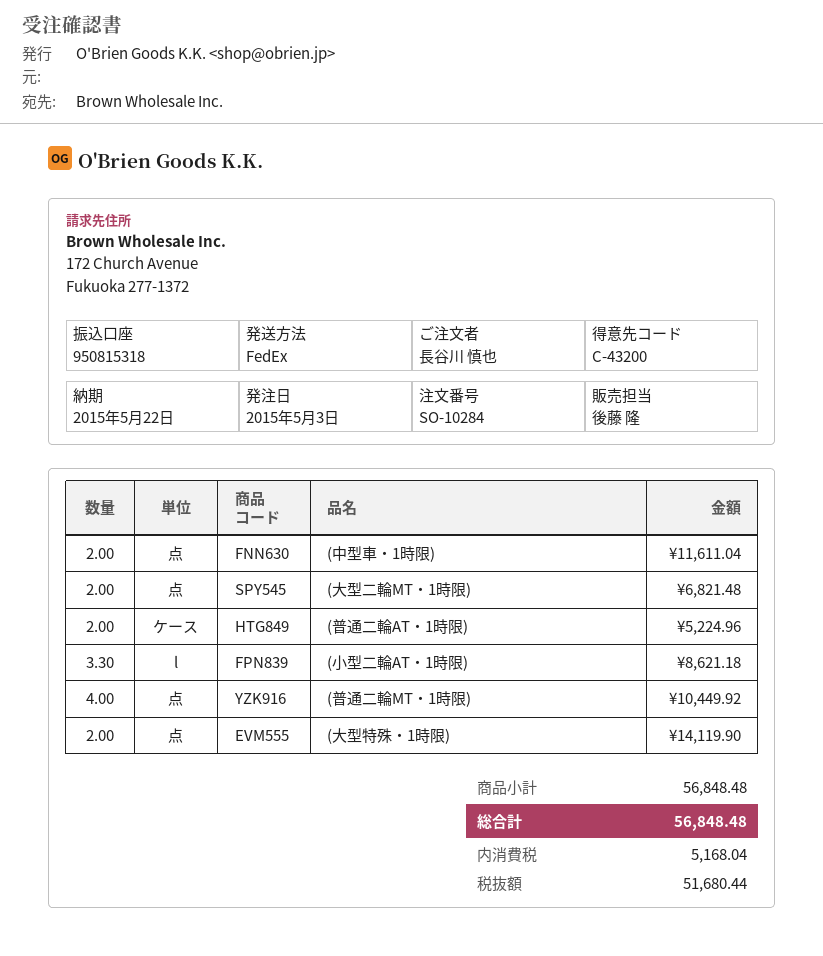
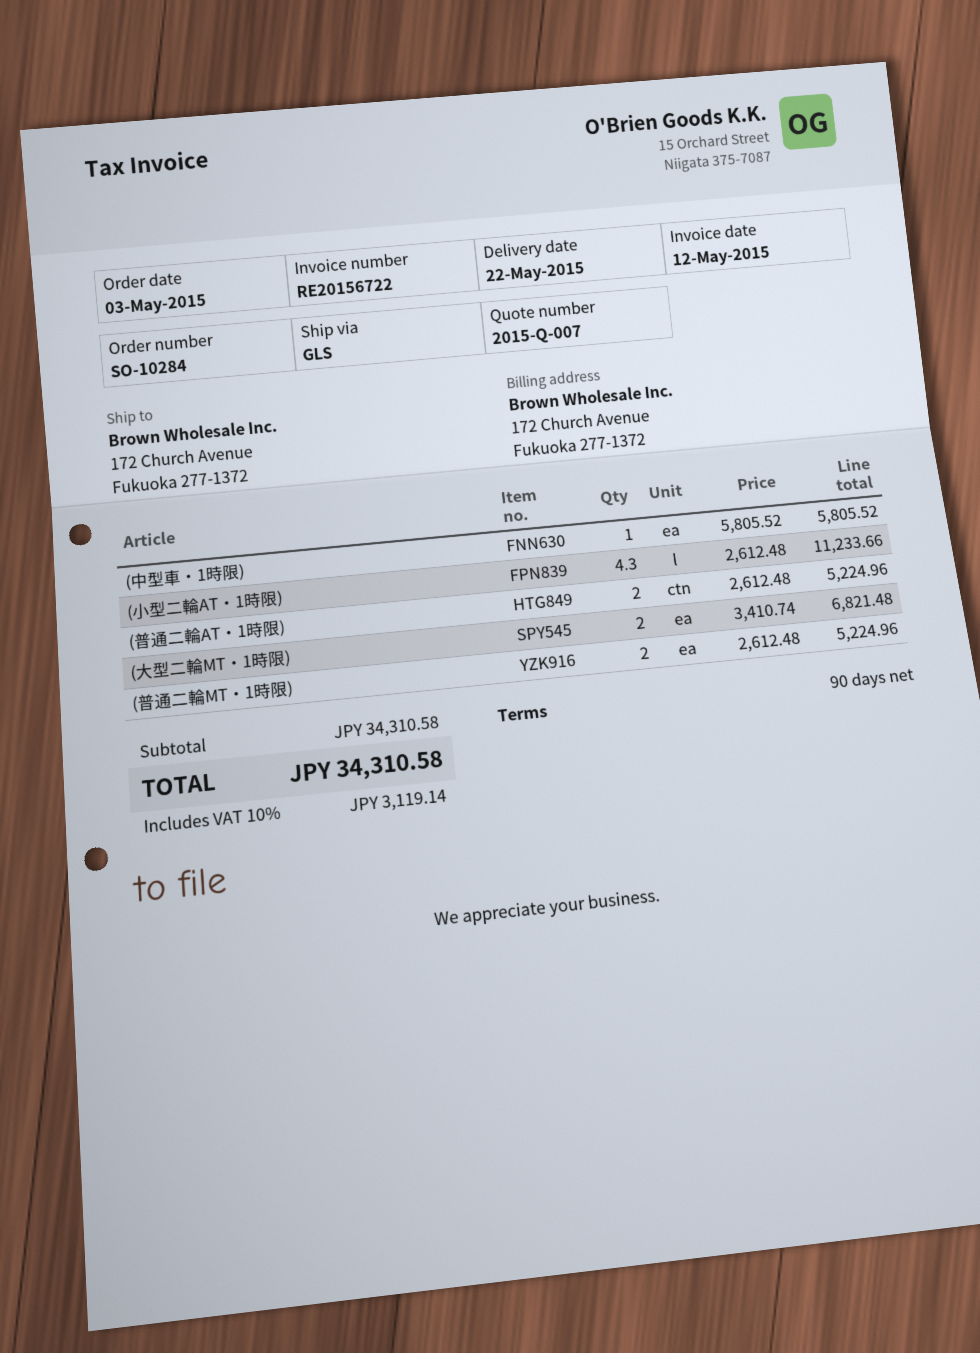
shipping method: FedEx -> GLS
(中型車・1時限): 2 for 11611.04 -> 1 for 5805.52
(小型二輪AT・1時限): 3.3 for 8621.18 -> 4.3 for 11233.66
(普通二輪MT・1時限): 4 for 10449.92 -> 2 for 5224.96
(大型特殊・1時限): 2 for 14119.90 -> none
subtotal: 56848.48 -> 34310.58
tax: 5168.04 -> 3119.14
total: 56848.48 -> 34310.58

